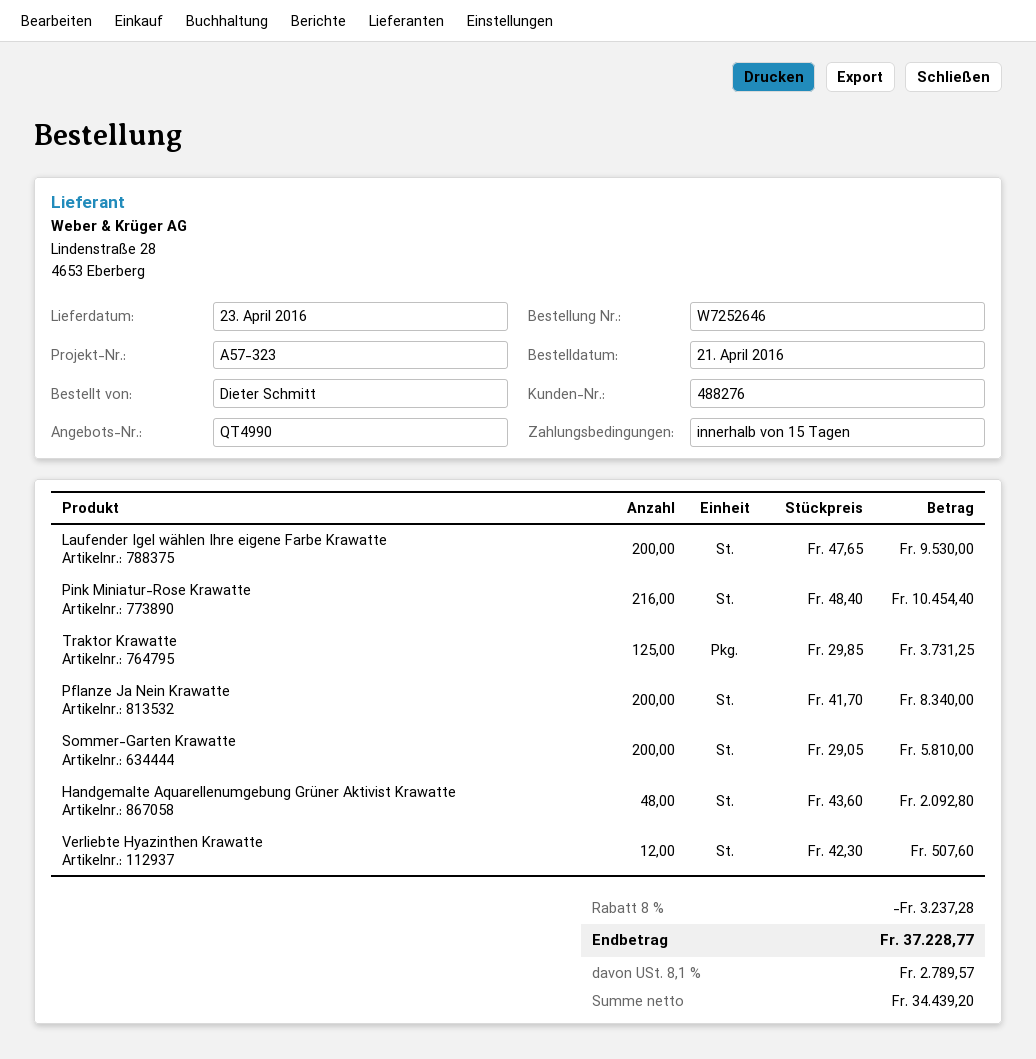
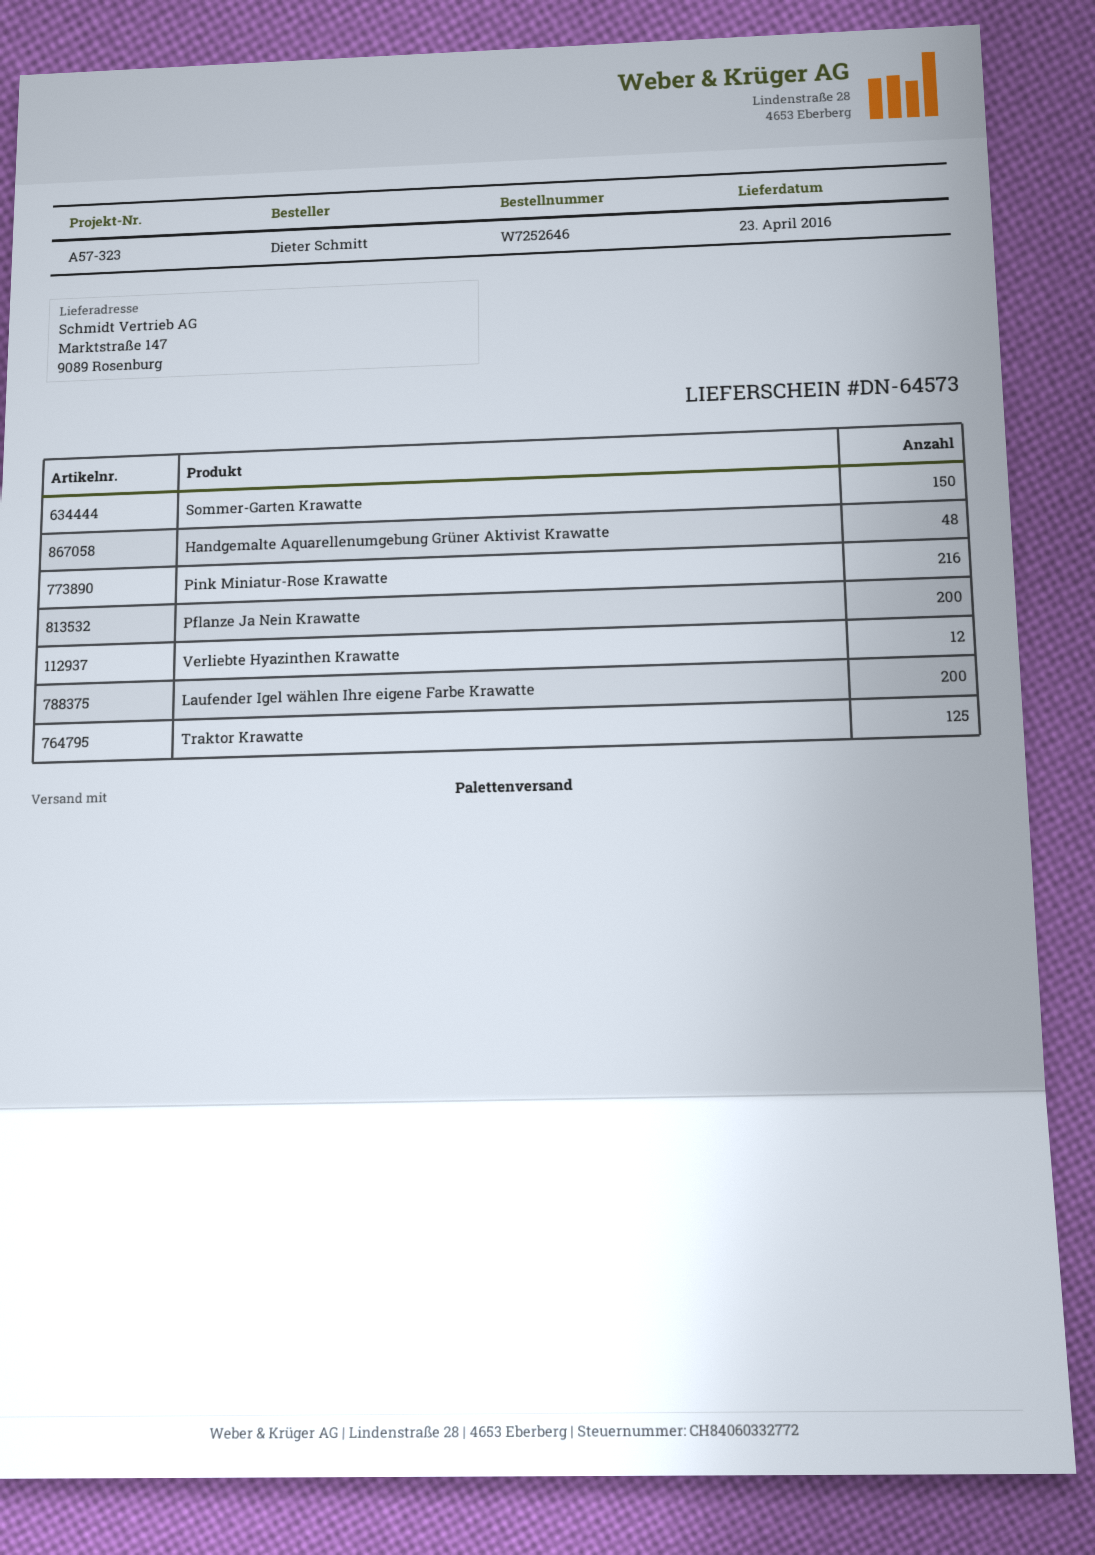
Sommer-Garten Krawatte: 200 -> 150

